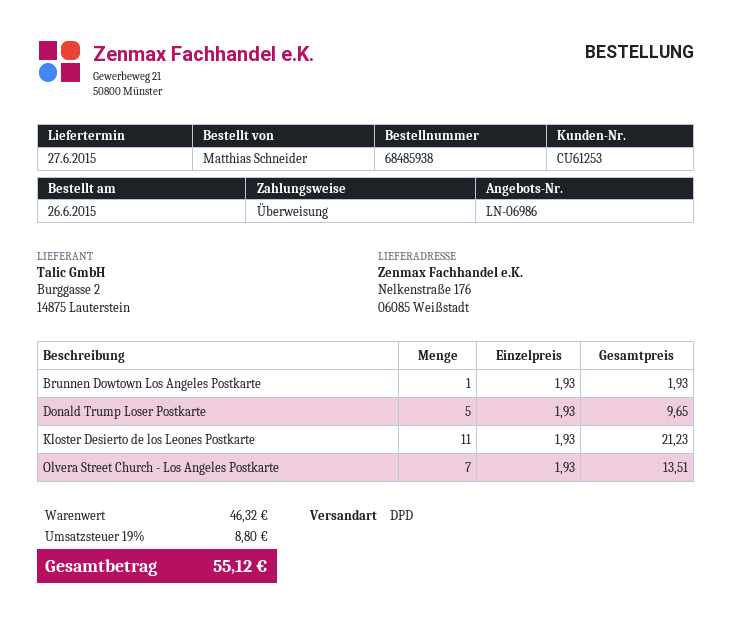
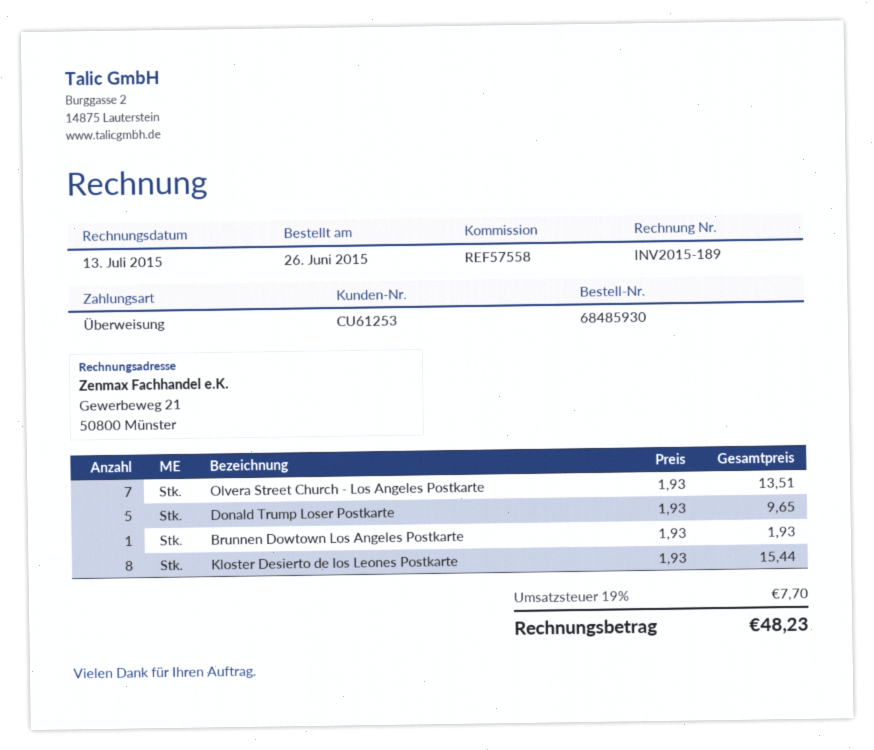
order number: 68485938 -> 68485930
Kloster Desierto de los Leones Postkarte: 11 x 1.93 = 21.23 -> 8 x 1.93 = 15.44
tax: 19% = 8.80 -> 19% = 7.70
total: 55.12 -> 48.23

